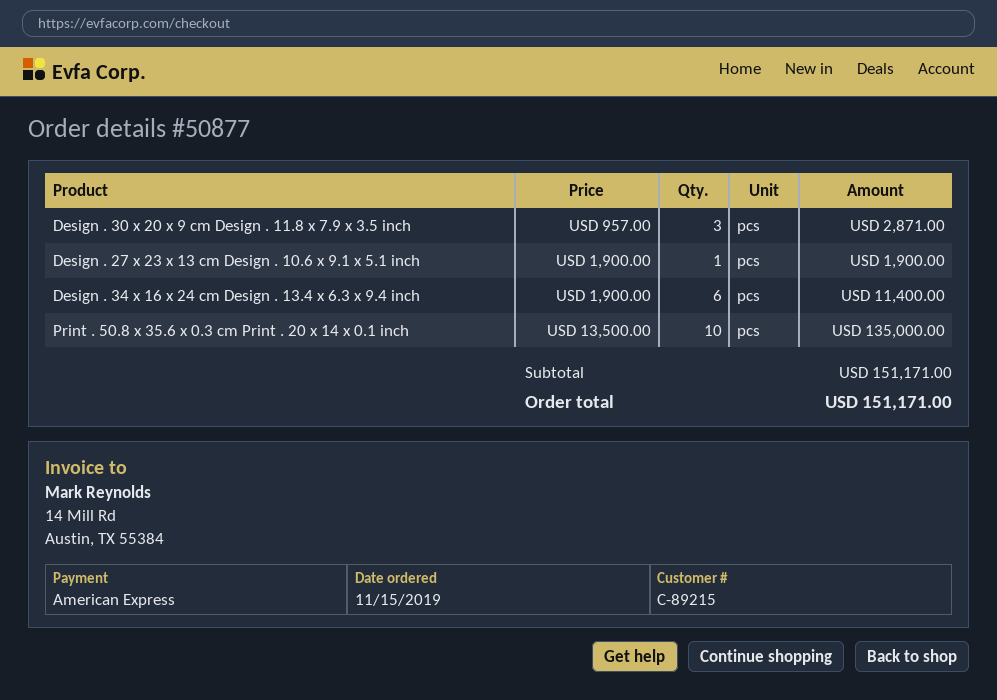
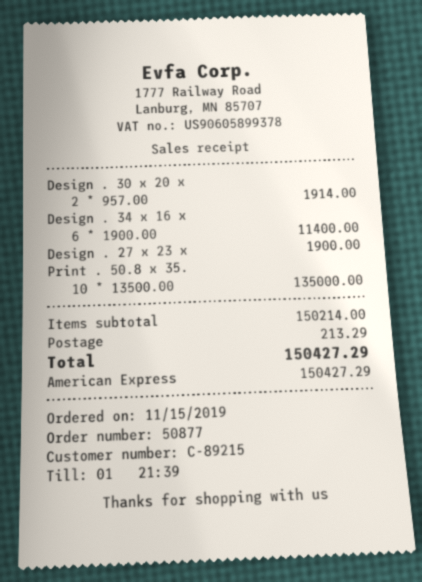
Design . 30 x 20 x 9 cm Design . 11.8 x 7.9 x 3.5 inch: 3 x 957.00 = 2871.00 -> 2 x 957.00 = 1914.00
subtotal: 151171.00 -> 150214.00
shipping: none -> 213.29
total: 151171.00 -> 150427.29

